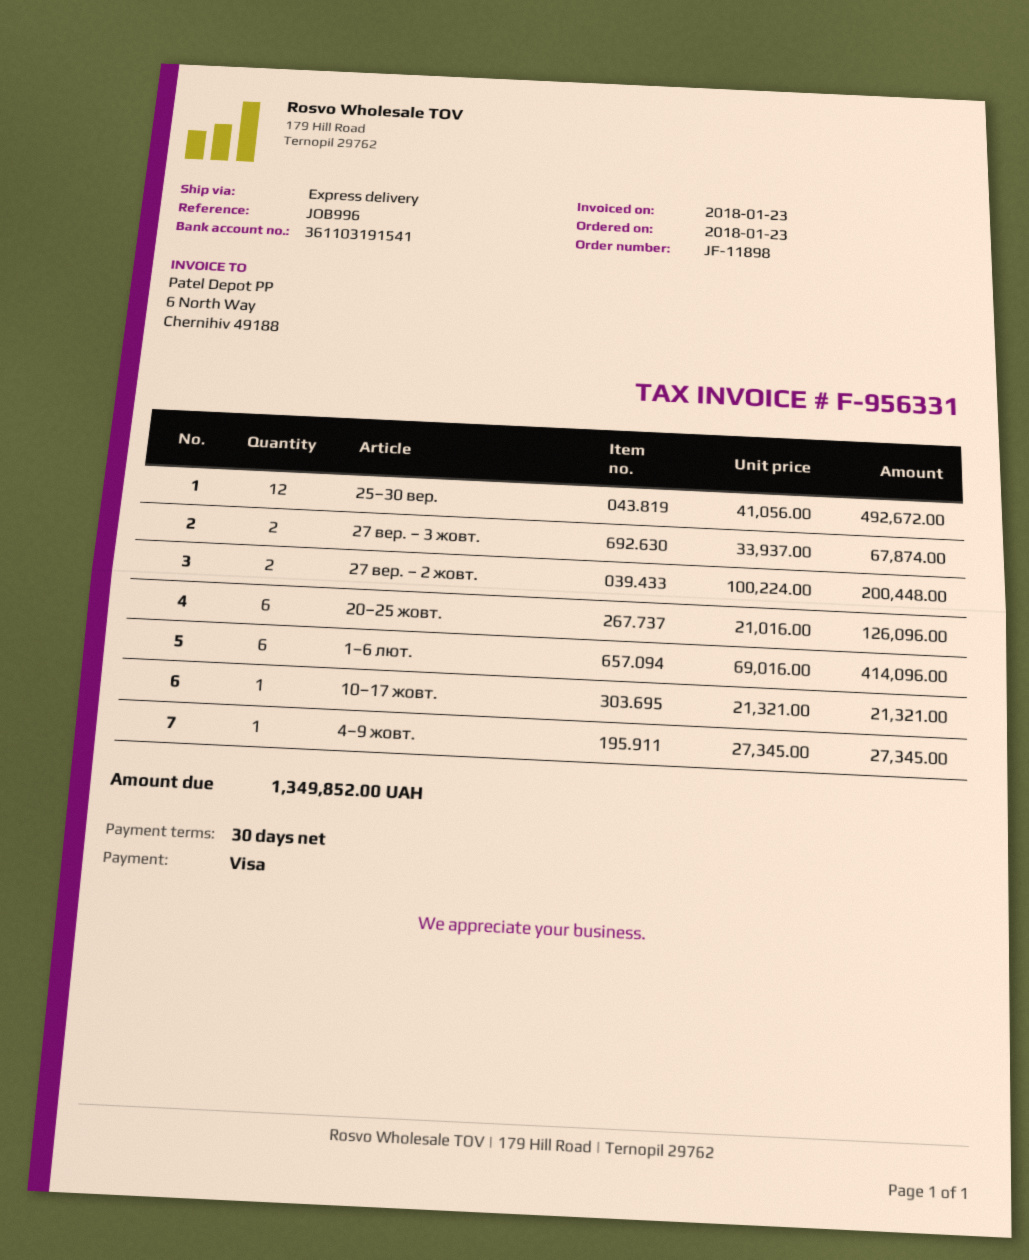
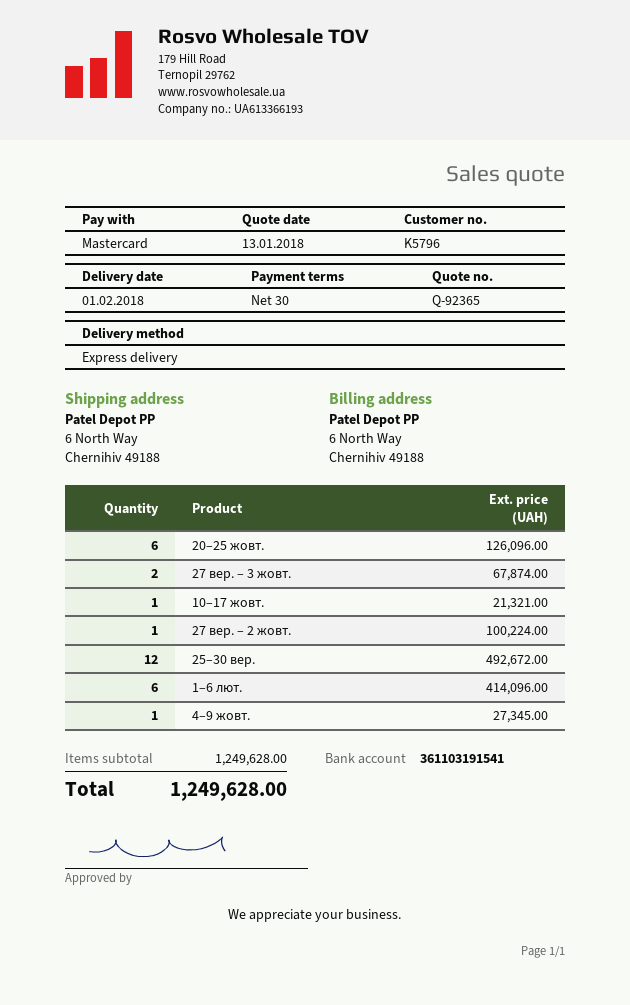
payment method: Visa -> Mastercard
27 вер. – 2 жовт.: 2 for 200448.00 -> 1 for 100224.00
total: 1349852.00 -> 1249628.00

